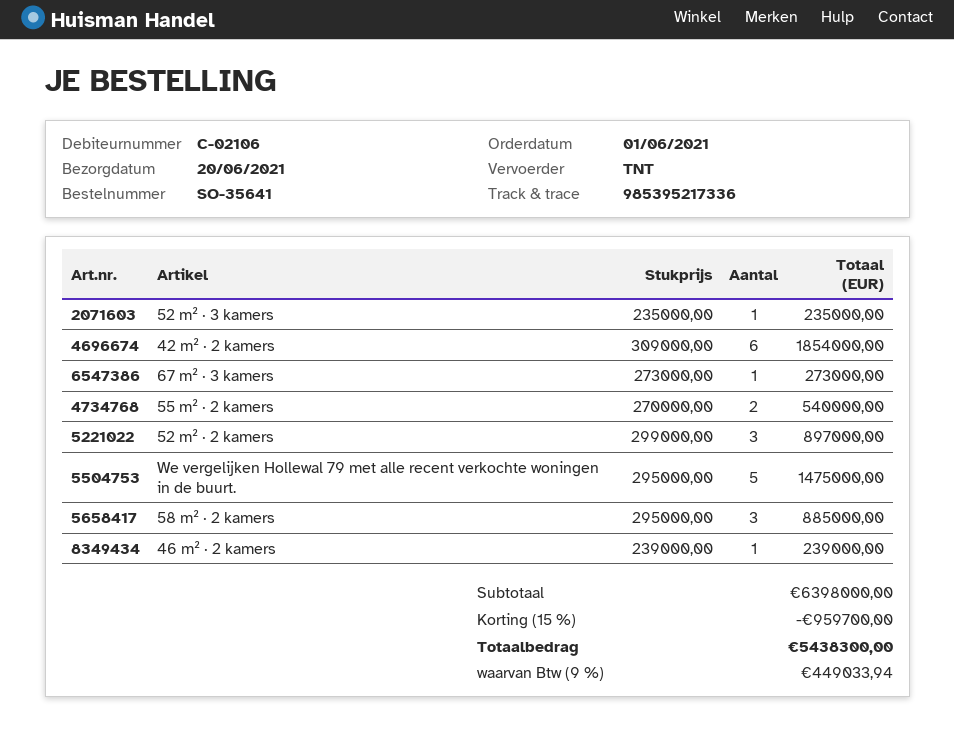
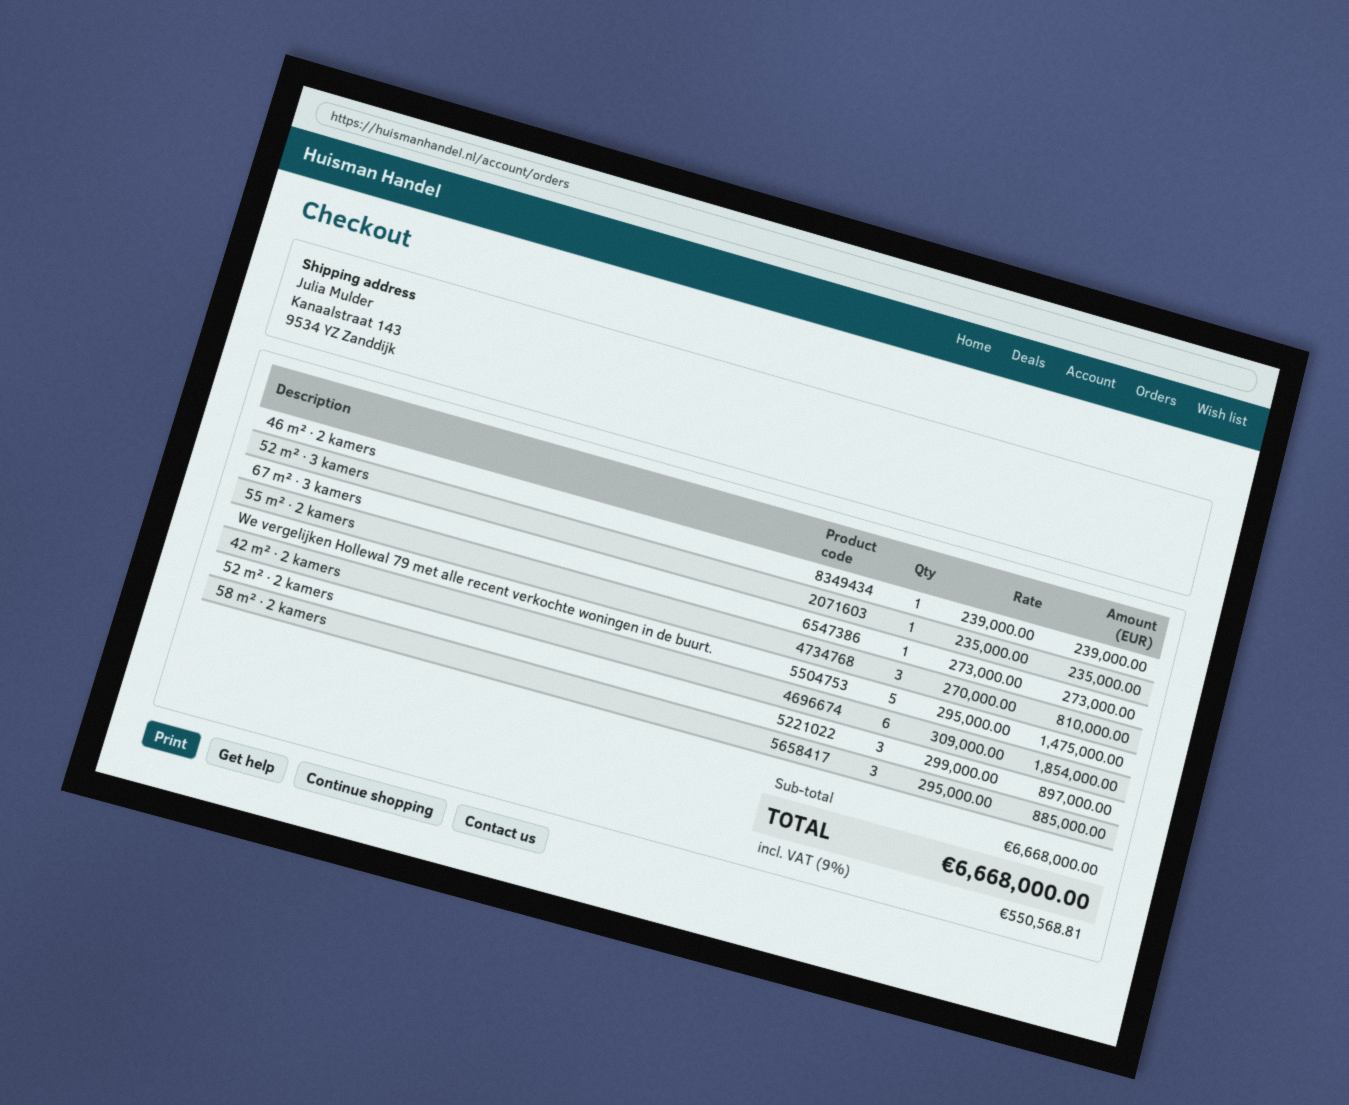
55 m² · 2 kamers: 2 x 270000.00 = 540000.00 -> 3 x 270000.00 = 810000.00
subtotal: 6398000.00 -> 6668000.00
discount: 15% = 959700.00 -> none
tax: 9% = 449033.94 -> 9% = 550568.81
total: 5438300.00 -> 6668000.00

